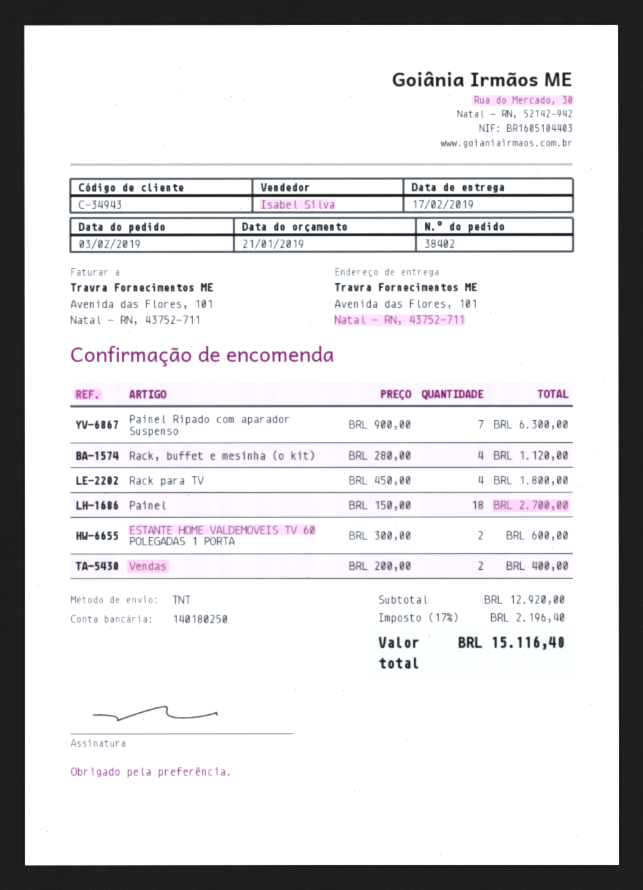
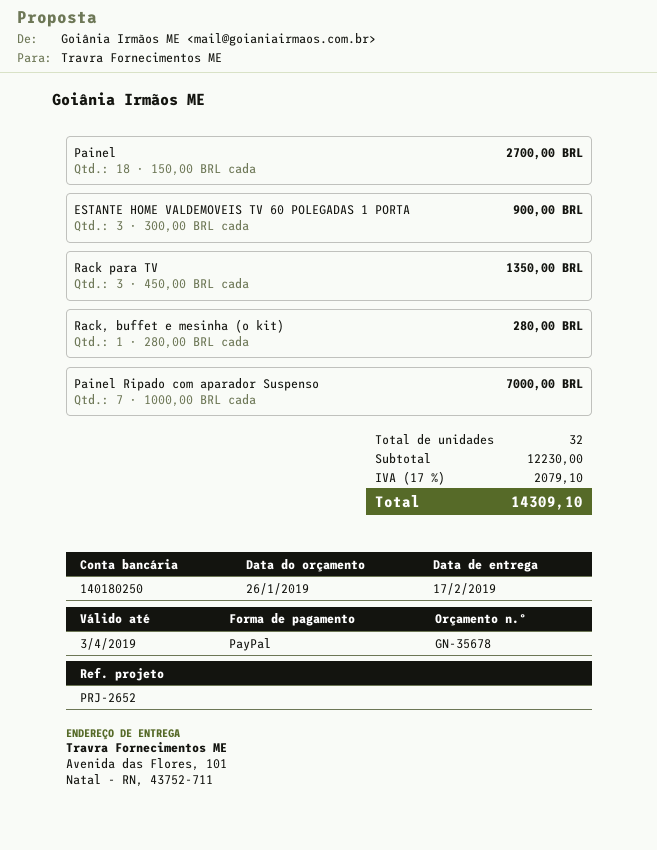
quote date: 2019-01-21 -> 2019-01-26
Painel Ripado com aparador Suspenso: 7 x 900.00 = 6300.00 -> 7 x 1000.00 = 7000.00
Rack, buffet e mesinha (o kit): 4 x 280.00 = 1120.00 -> 1 x 280.00 = 280.00
Rack para TV: 4 x 450.00 = 1800.00 -> 3 x 450.00 = 1350.00
ESTANTE HOME VALDEMOVEIS TV 60 POLEGADAS 1 PORTA: 2 x 300.00 = 600.00 -> 3 x 300.00 = 900.00
Vendas: 2 x 200.00 = 400.00 -> none
subtotal: 12920.00 -> 12230.00
tax: 17% = 2196.40 -> 17% = 2079.10
total: 15116.40 -> 14309.10

